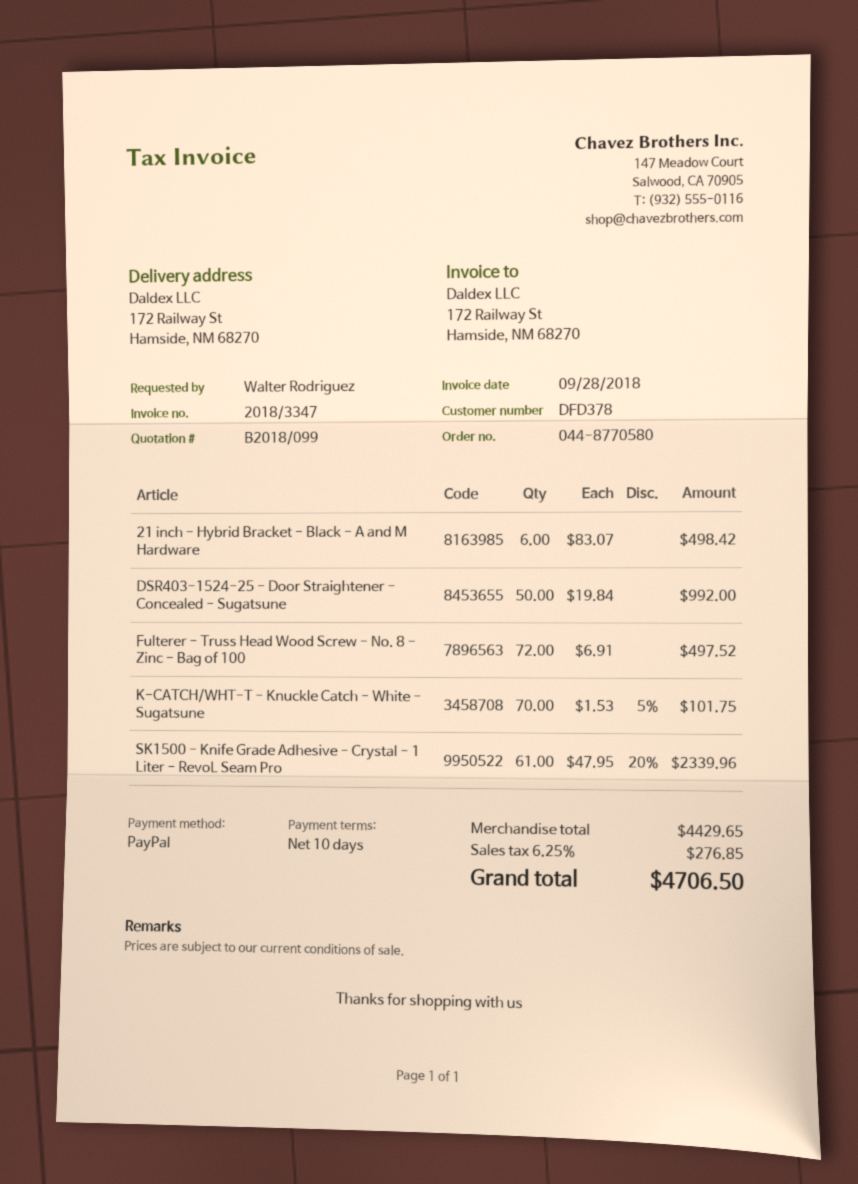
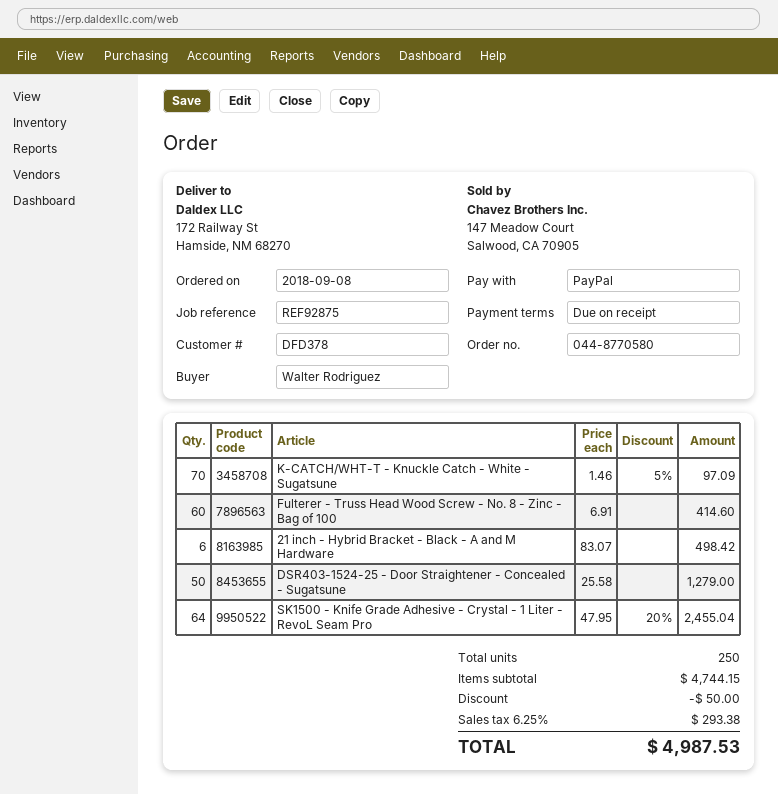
payment terms: 10 days -> on receipt
DSR403-1524-25 - Door Straightener - Concealed - Sugatsune: 50 x 19.84 = 992.00 -> 50 x 25.58 = 1279.00
Fulterer - Truss Head Wood Screw - No. 8 - Zinc - Bag of 100: 72 x 6.91 = 497.52 -> 60 x 6.91 = 414.60
K-CATCH/WHT-T - Knuckle Catch - White - Sugatsune: 70 x 1.53 - 5% = 101.75 -> 70 x 1.46 - 5% = 97.09
SK1500 - Knife Grade Adhesive - Crystal - 1 Liter - RevoL Seam Pro: 61 x 47.95 - 20% = 2339.96 -> 64 x 47.95 - 20% = 2455.04
subtotal: 4429.65 -> 4744.15
discount: none -> 50.00
tax: 6.25% = 276.85 -> 6.25% = 293.38
total: 4706.50 -> 4987.53

